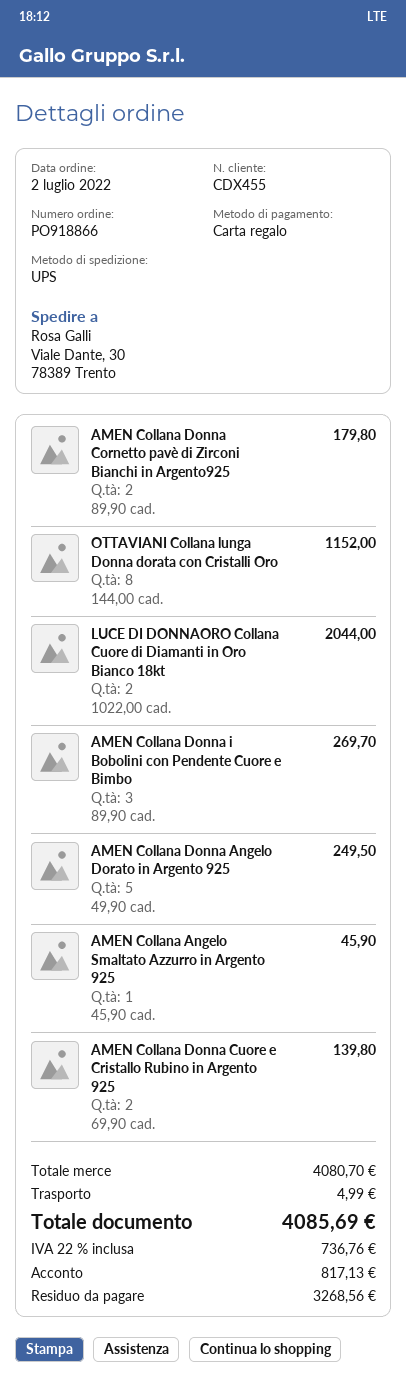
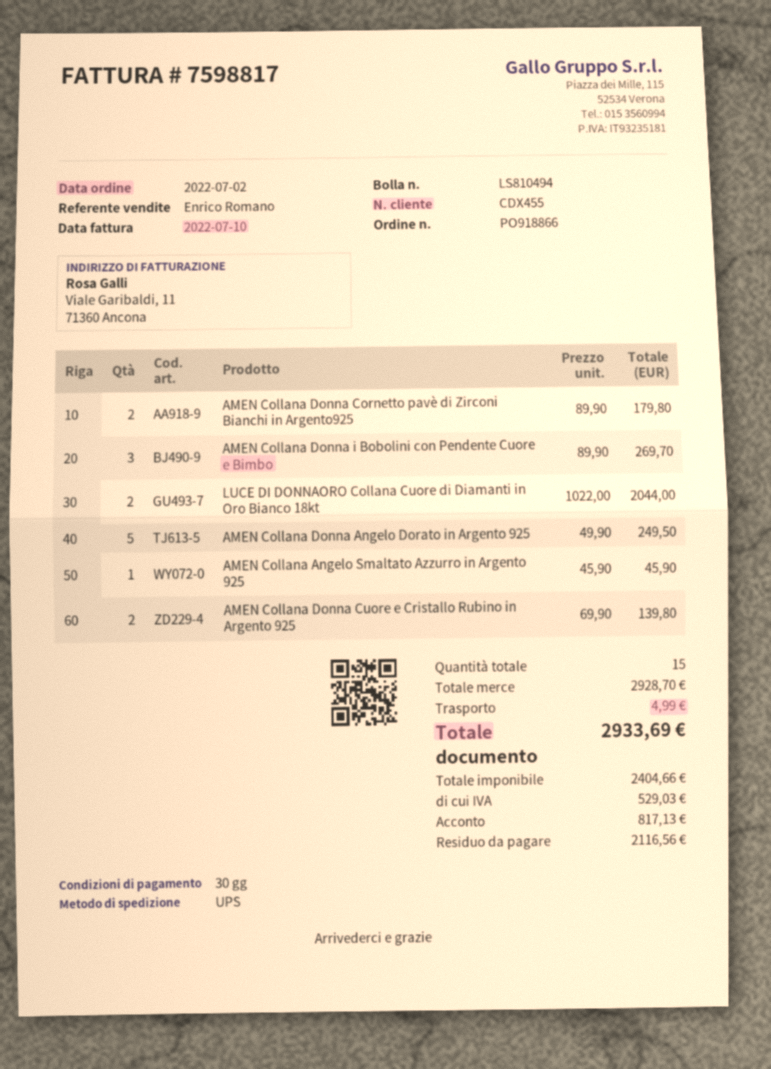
OTTAVIANI Collana lunga Donna dorata con Cristalli Oro: 8 x 144.00 = 1152.00 -> none
subtotal: 4080.70 -> 2928.70
tax: 736.76 -> 529.03
total: 4085.69 -> 2933.69
balance: 3268.56 -> 2116.56

